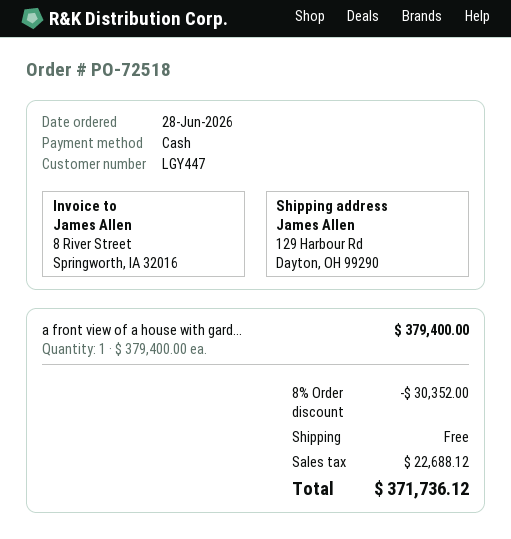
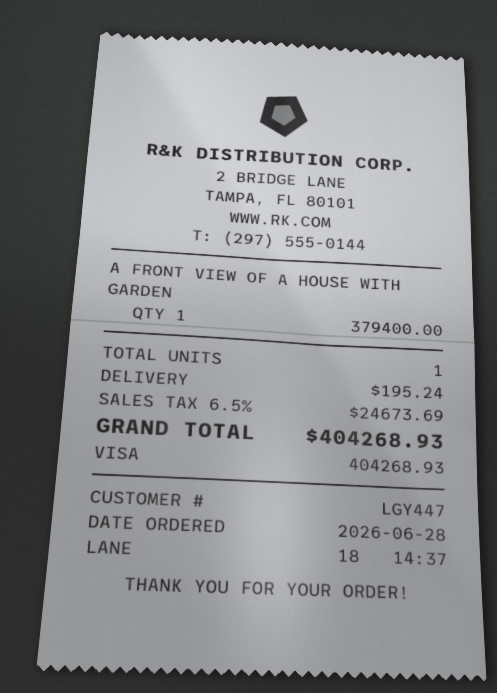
payment method: cash -> Visa
discount: 8% = 30352.00 -> none
shipping: 0.00 -> 195.24
tax: 22688.12 -> 24673.69
total: 371736.12 -> 404268.93

